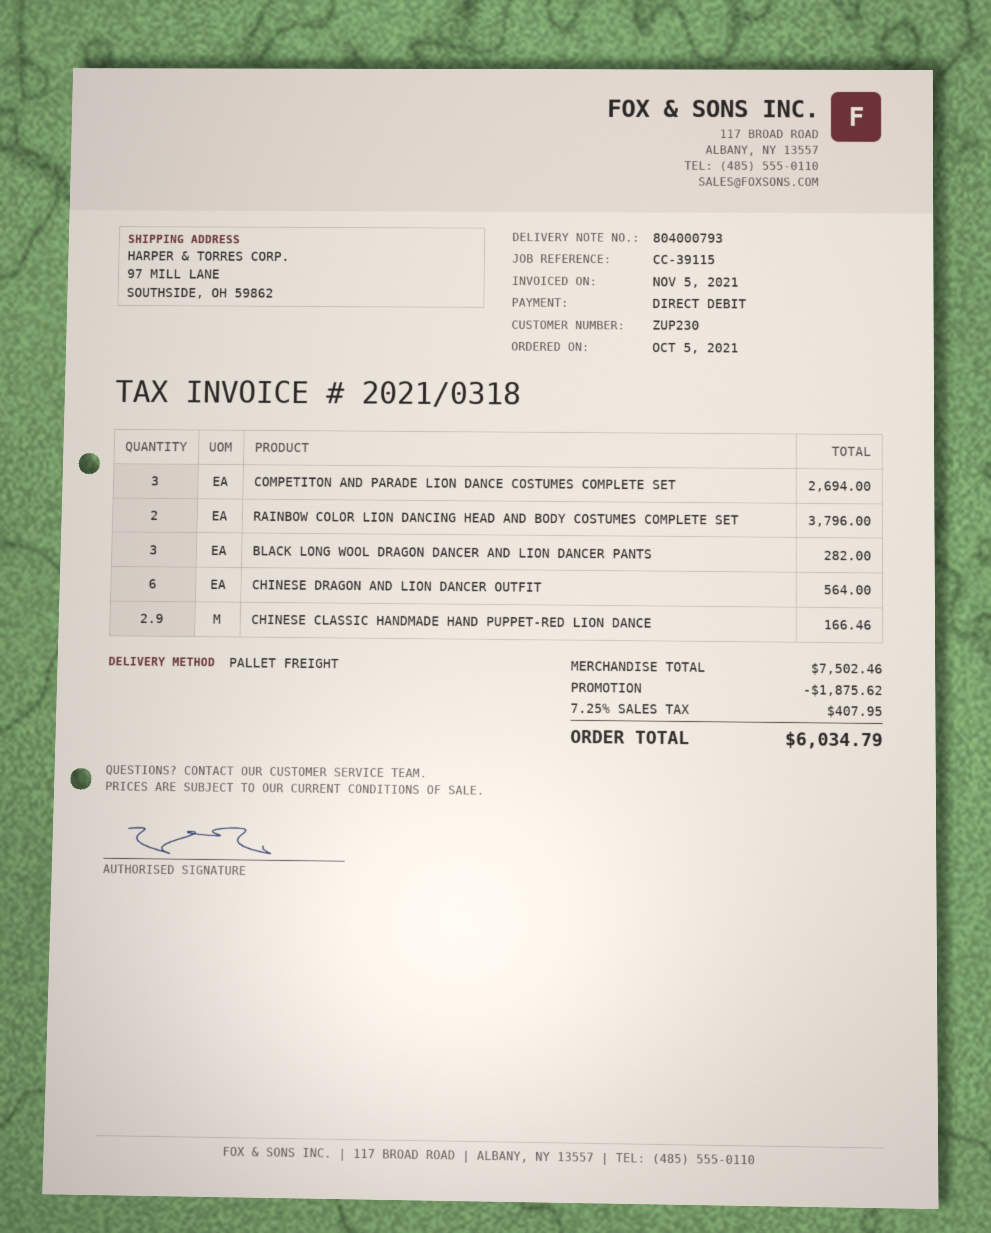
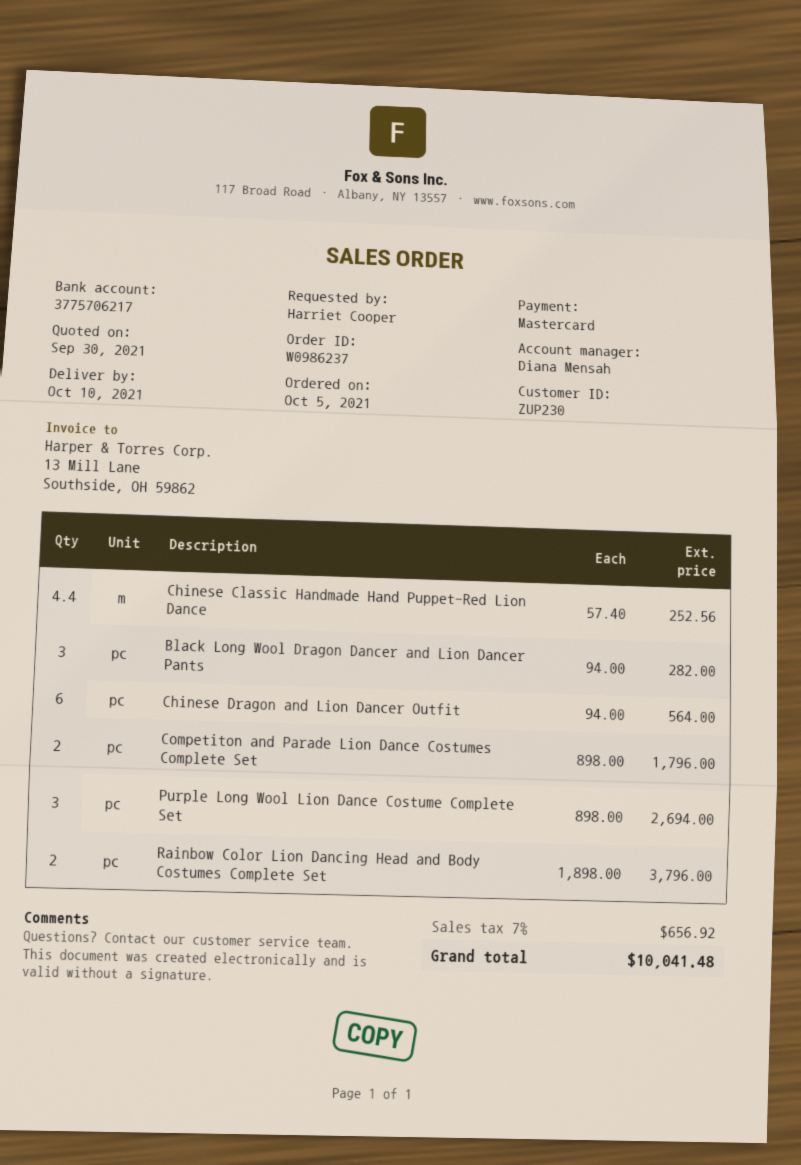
payment method: direct debit -> Mastercard
COMPETITON AND PARADE LION DANCE COSTUMES COMPLETE SET: 3 for 2694.00 -> 2 for 1796.00
CHINESE CLASSIC HANDMADE HAND PUPPET-RED LION DANCE: 2.9 for 166.46 -> 4.4 for 252.56
Purple Long Wool Lion Dance Costume Complete Set: none -> 3 for 2694.00
discount: 1875.62 -> none
tax: 7.25% = 407.95 -> 7% = 656.92
total: 6034.79 -> 10041.48

